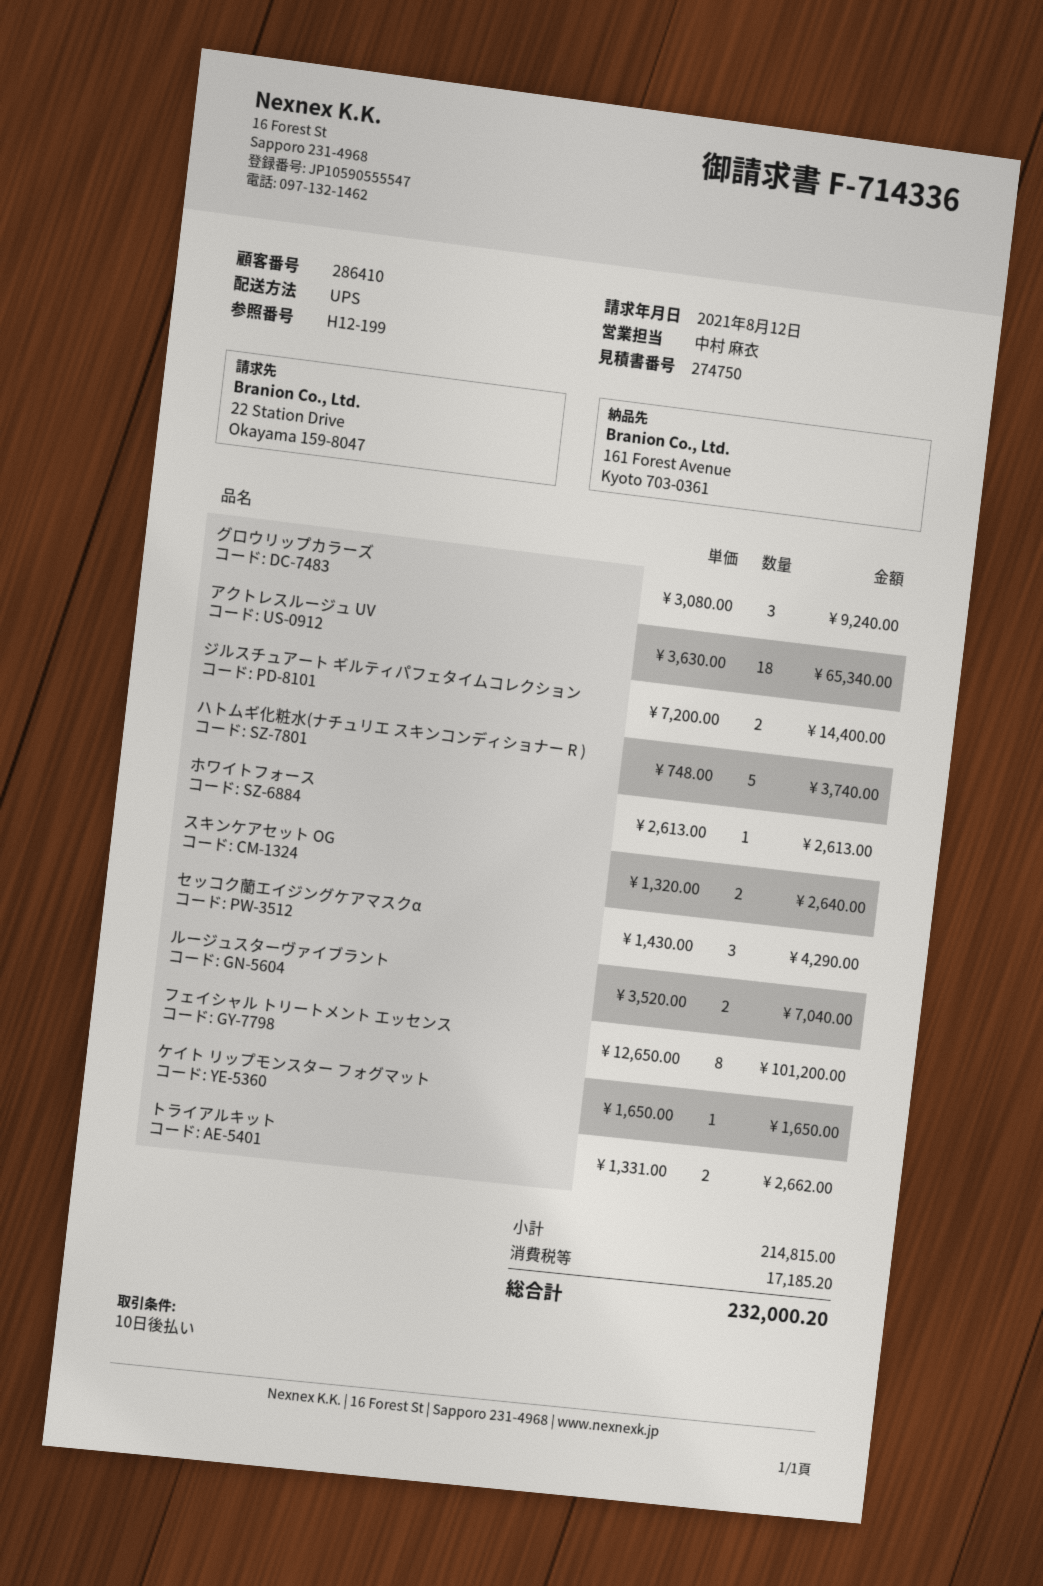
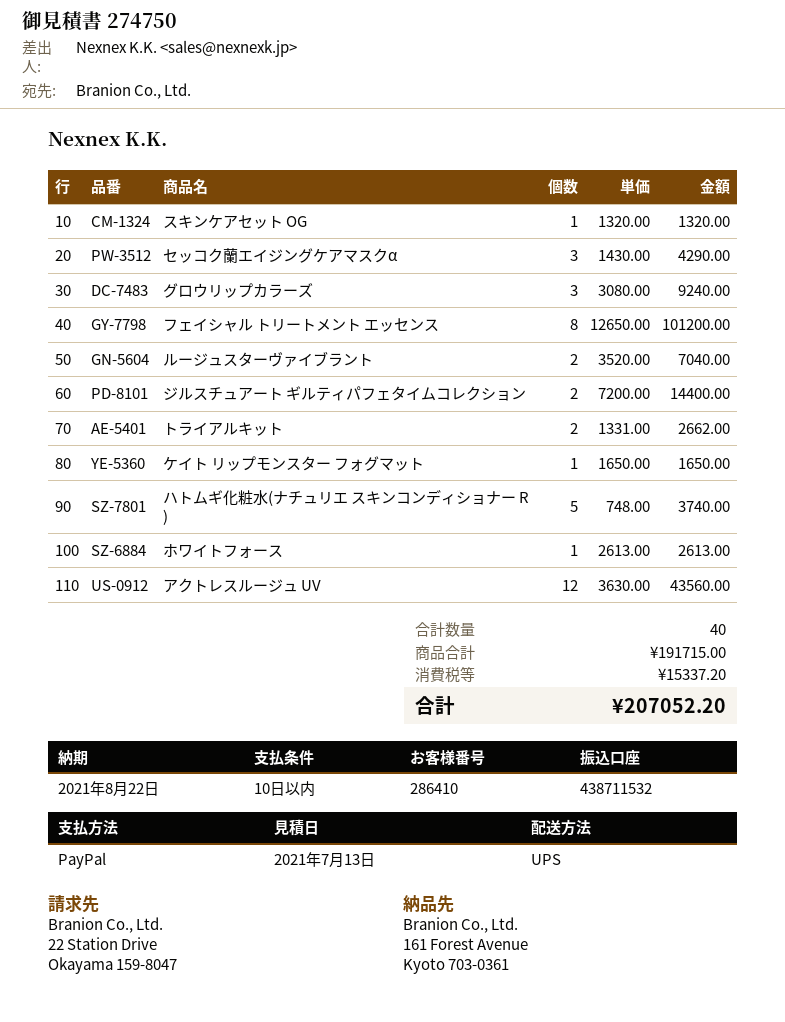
アクトレスルージュ UV: 18 x 3630.00 = 65340.00 -> 12 x 3630.00 = 43560.00
スキンケアセット OG: 2 x 1320.00 = 2640.00 -> 1 x 1320.00 = 1320.00
subtotal: 214815.00 -> 191715.00
tax: 17185.20 -> 15337.20
total: 232000.20 -> 207052.20

